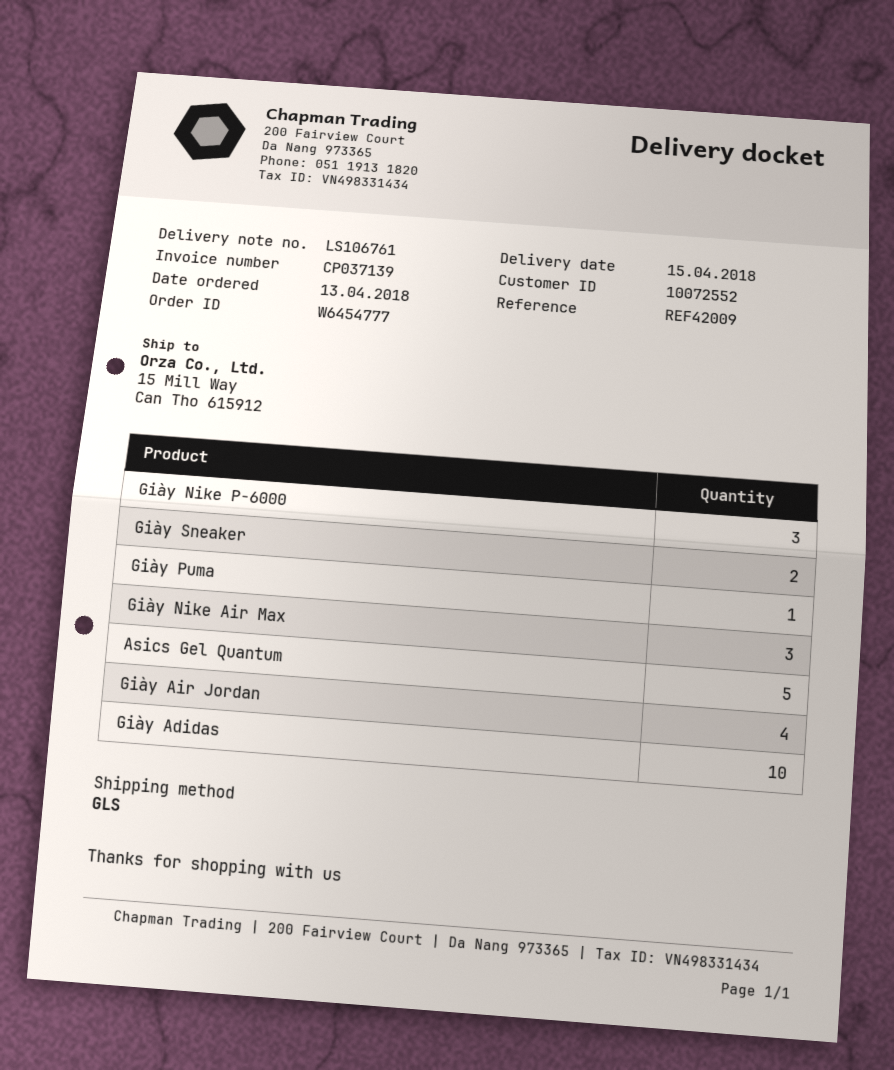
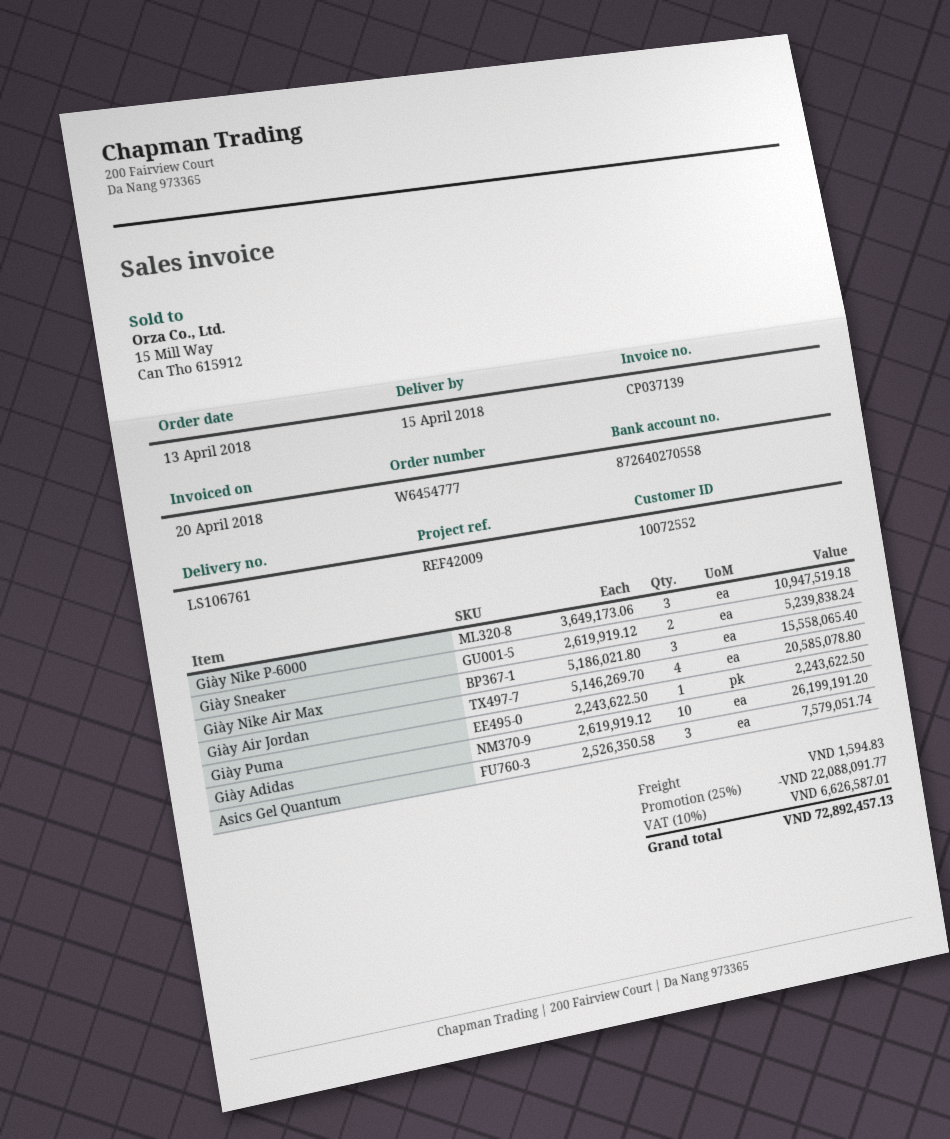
Asics Gel Quantum: 5 -> 3

